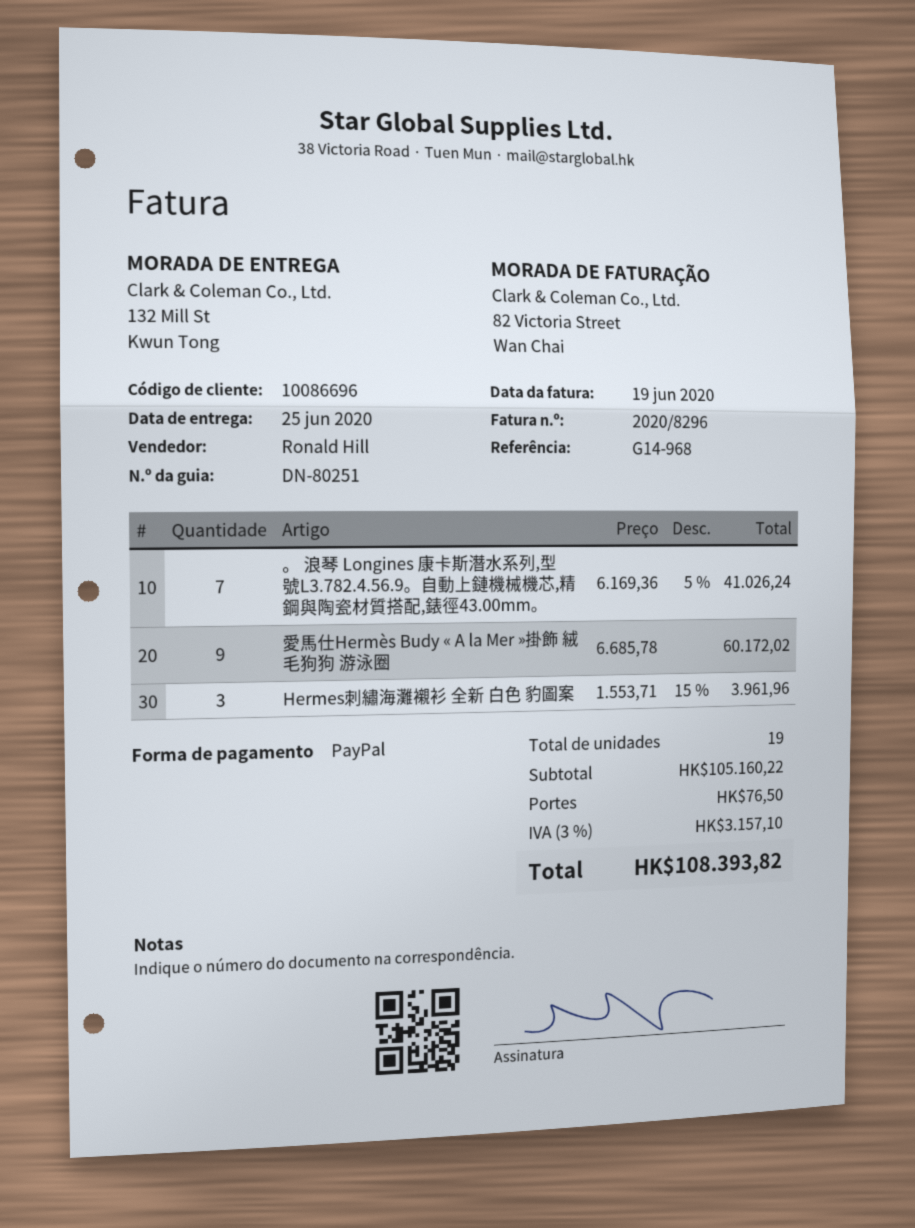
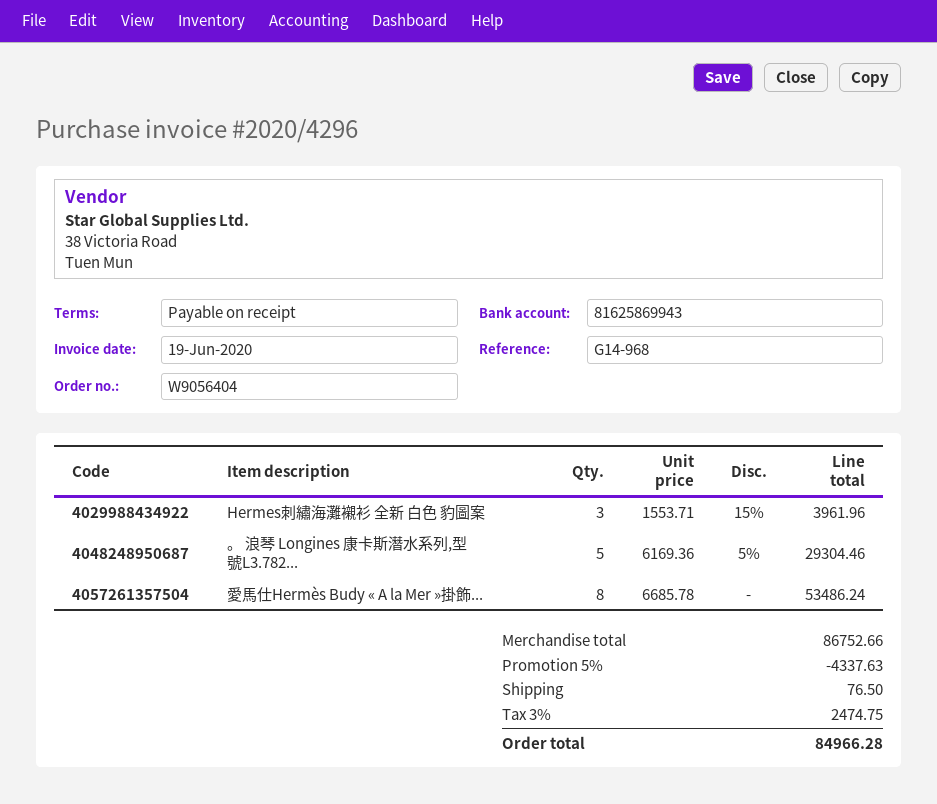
invoice number: 2020/8296 -> 2020/4296
。 浪琴 Longines 康卡斯潛水系列,型號L3.782.4.56.9。自動上鏈機械機芯,精鋼與陶瓷材質搭配,錶徑43.00mm。: 7 x 6169.36 - 5% = 41026.24 -> 5 x 6169.36 - 5% = 29304.46
愛馬仕Hermès Budy « A la Mer »掛飾 絨毛狗狗 游泳圈: 9 x 6685.78 = 60172.02 -> 8 x 6685.78 = 53486.24
subtotal: 105160.22 -> 86752.66
discount: none -> 5% = 4337.63
tax: 3% = 3157.10 -> 3% = 2474.75
total: 108393.82 -> 84966.28

